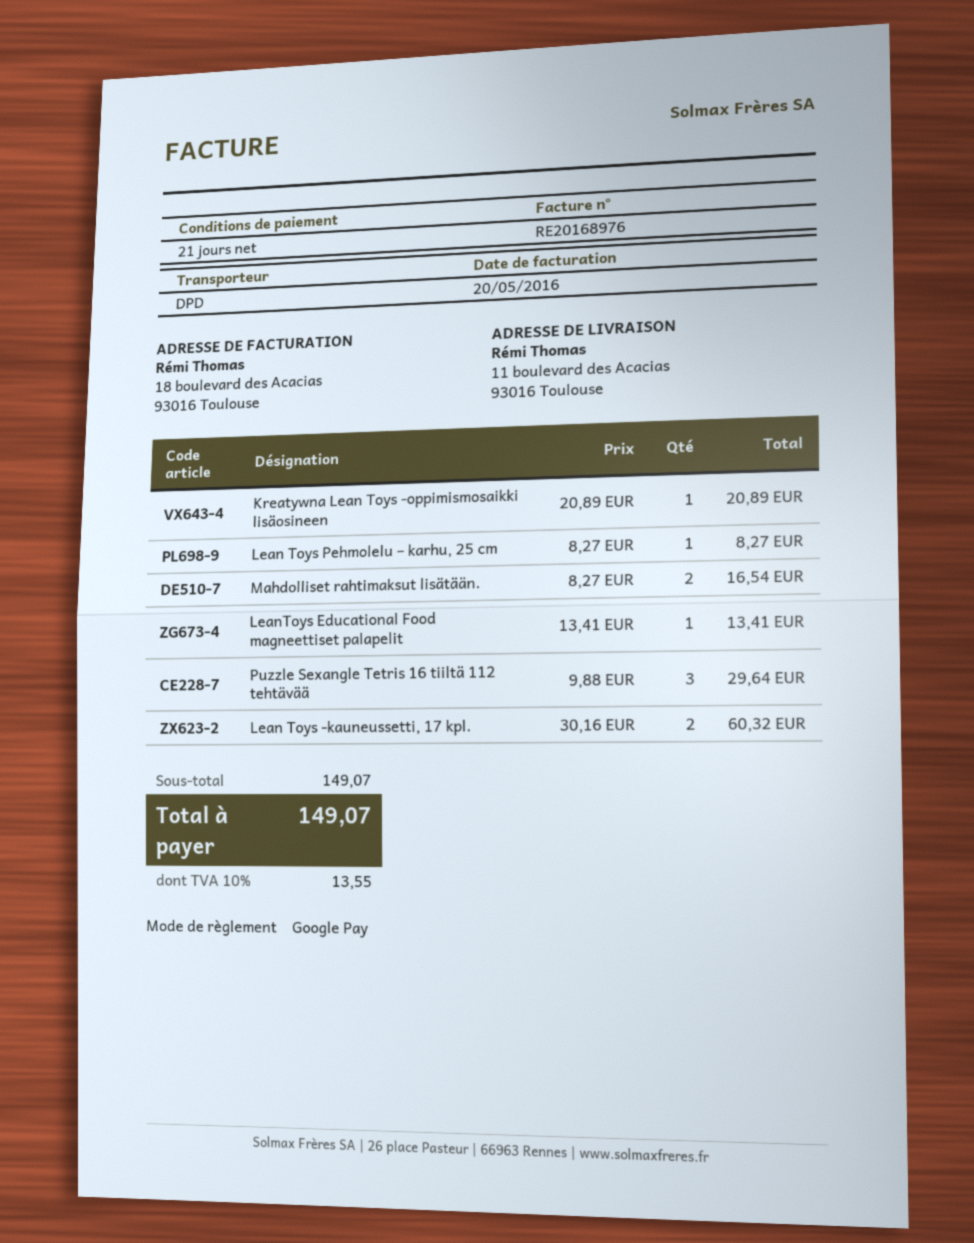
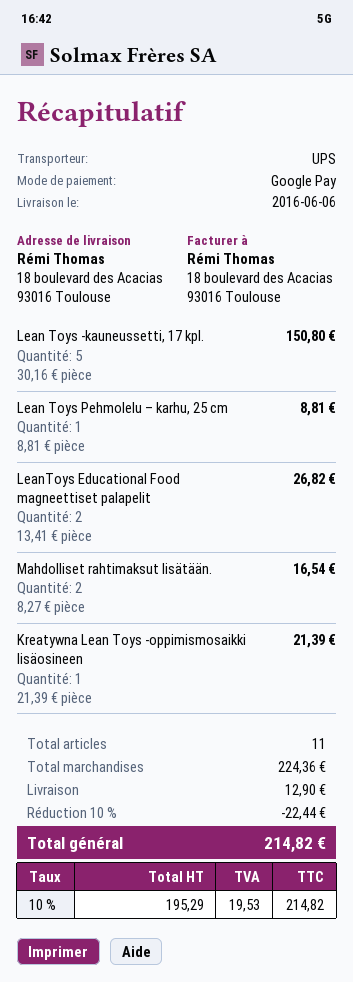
shipping method: DPD -> UPS
ship to: 11 boulevard des Acacias, 93016 Toulouse -> 18 boulevard des Acacias, 93016 Toulouse
Kreatywna Lean Toys -oppimismosaikki lisäosineen: 1 x 20.89 = 20.89 -> 1 x 21.39 = 21.39
Lean Toys Pehmolelu – karhu, 25 cm: 1 x 8.27 = 8.27 -> 1 x 8.81 = 8.81
LeanToys Educational Food magneettiset palapelit: 1 x 13.41 = 13.41 -> 2 x 13.41 = 26.82
Puzzle Sexangle Tetris 16 tiiltä 112 tehtävää: 3 x 9.88 = 29.64 -> none
Lean Toys -kauneussetti, 17 kpl.: 2 x 30.16 = 60.32 -> 5 x 30.16 = 150.80
subtotal: 149.07 -> 224.36
discount: none -> 10% = 22.44
shipping: none -> 12.90
tax: 10% = 13.55 -> 10% = 19.53
total: 149.07 -> 214.82

